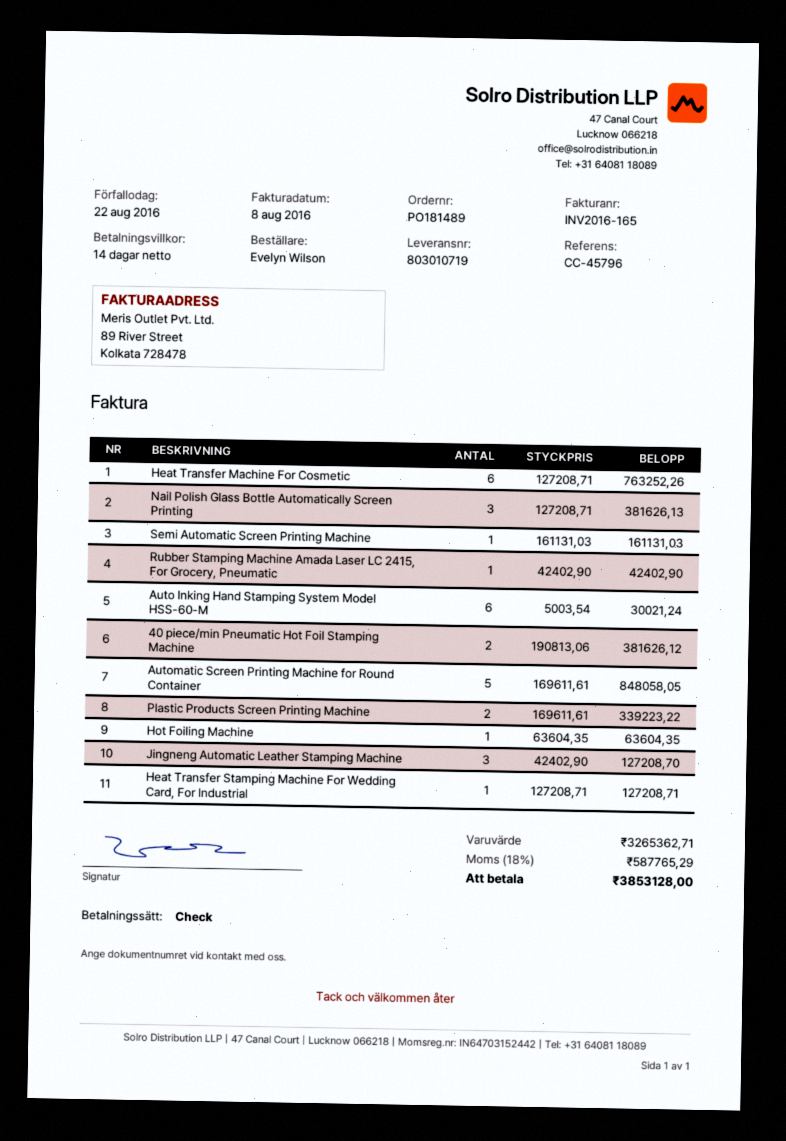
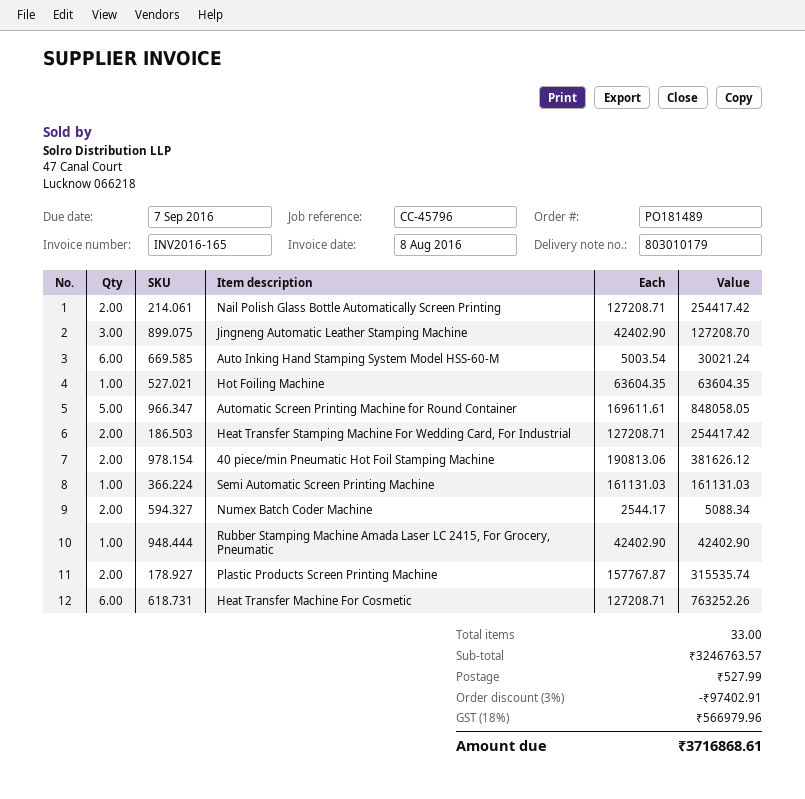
delivery note number: 803010719 -> 803010179
due date: 2016-08-22 -> 2016-09-07
Nail Polish Glass Bottle Automatically Screen Printing: 3 x 127208.71 = 381626.13 -> 2 x 127208.71 = 254417.42
Plastic Products Screen Printing Machine: 2 x 169611.61 = 339223.22 -> 2 x 157767.87 = 315535.74
Heat Transfer Stamping Machine For Wedding Card, For Industrial: 1 x 127208.71 = 127208.71 -> 2 x 127208.71 = 254417.42
Numex Batch Coder Machine: none -> 2 x 2544.17 = 5088.34
subtotal: 3265362.71 -> 3246763.57
discount: none -> 3% = 97402.91
shipping: none -> 527.99
tax: 18% = 587765.29 -> 18% = 566979.96
total: 3853128.00 -> 3716868.61

